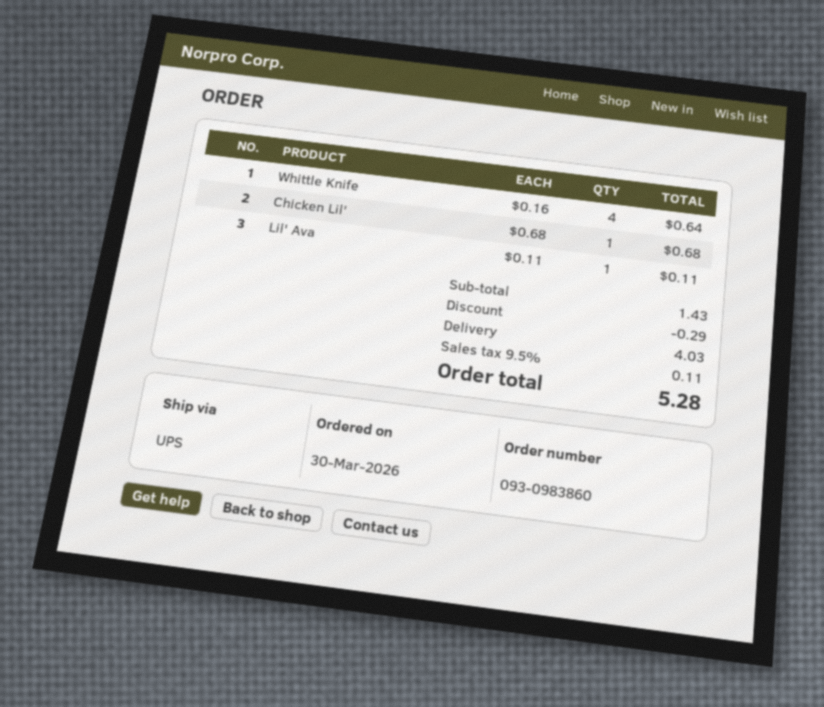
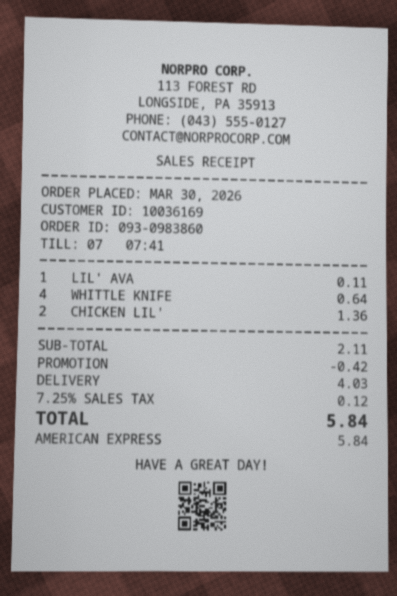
Chicken Lil': 1 for 0.68 -> 2 for 1.36
subtotal: 1.43 -> 2.11
discount: 0.29 -> 0.42
tax: 9.5% = 0.11 -> 7.25% = 0.12
total: 5.28 -> 5.84

